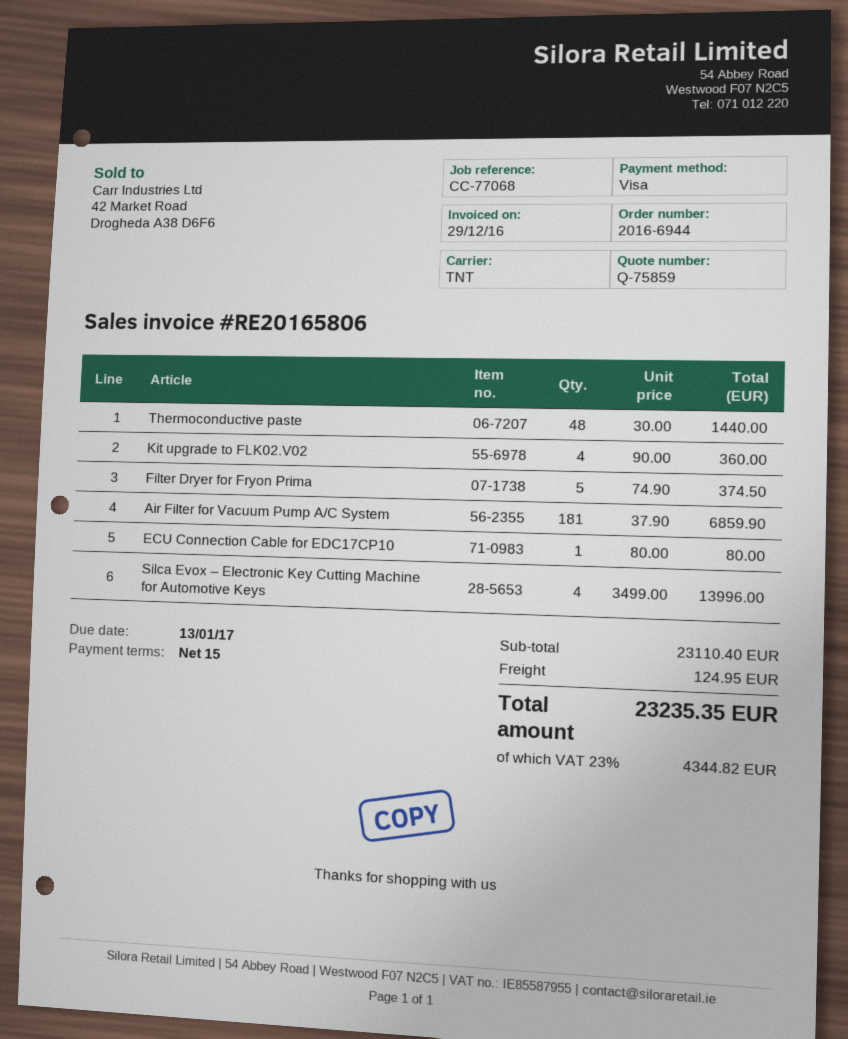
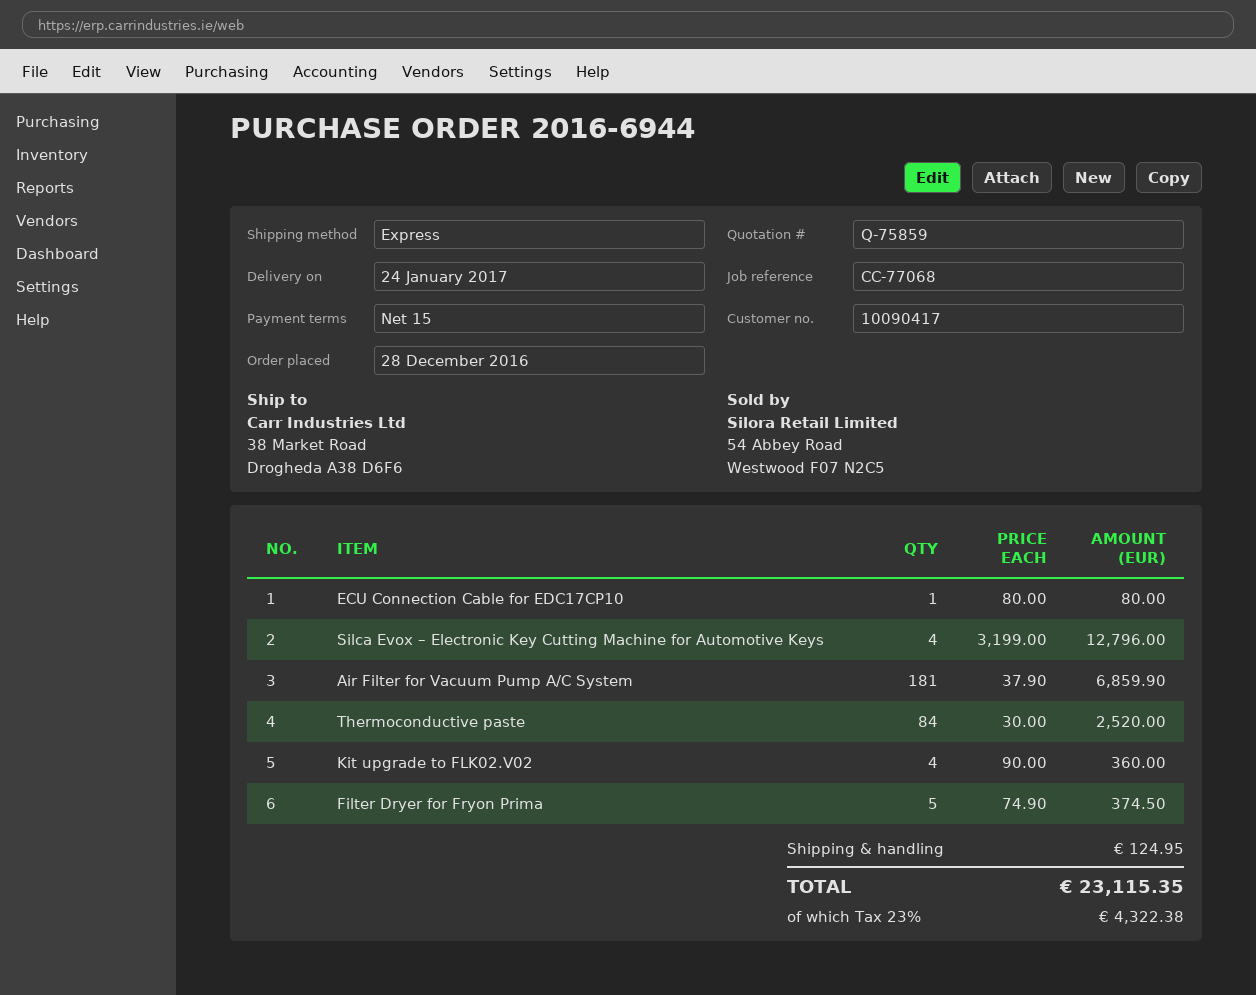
shipping method: TNT -> express
Thermoconductive paste: 48 x 30.00 = 1440.00 -> 84 x 30.00 = 2520.00
Silca Evox – Electronic Key Cutting Machine for Automotive Keys: 4 x 3499.00 = 13996.00 -> 4 x 3199.00 = 12796.00
tax: 23% = 4344.82 -> 23% = 4322.38
total: 23235.35 -> 23115.35

